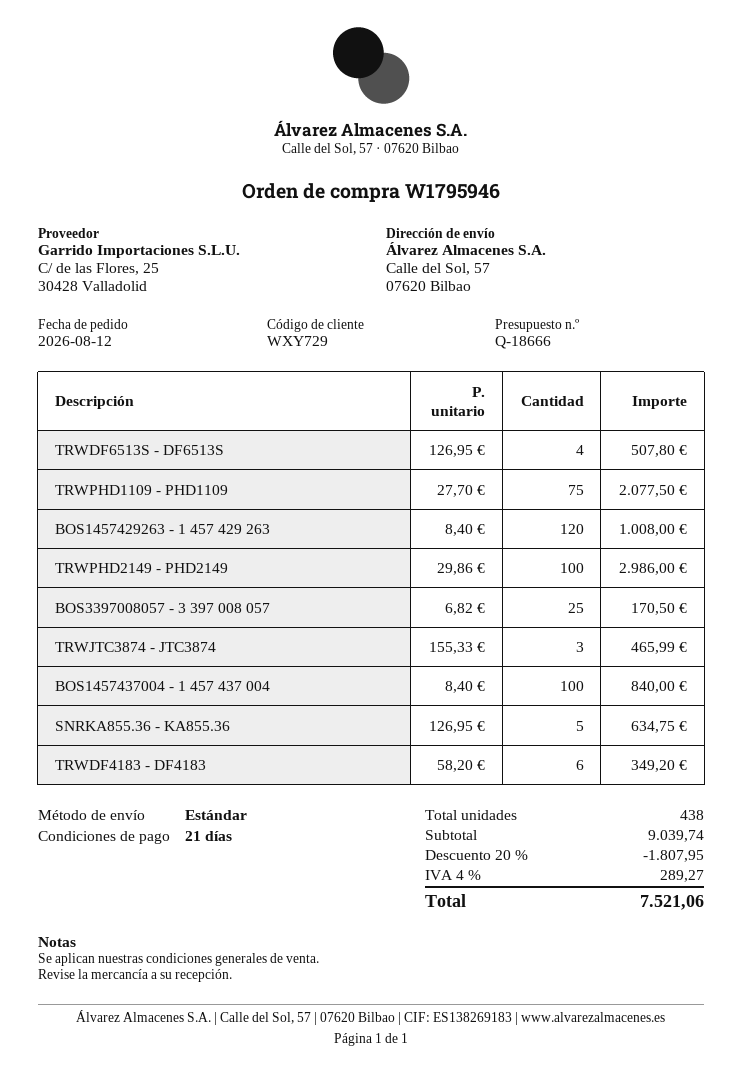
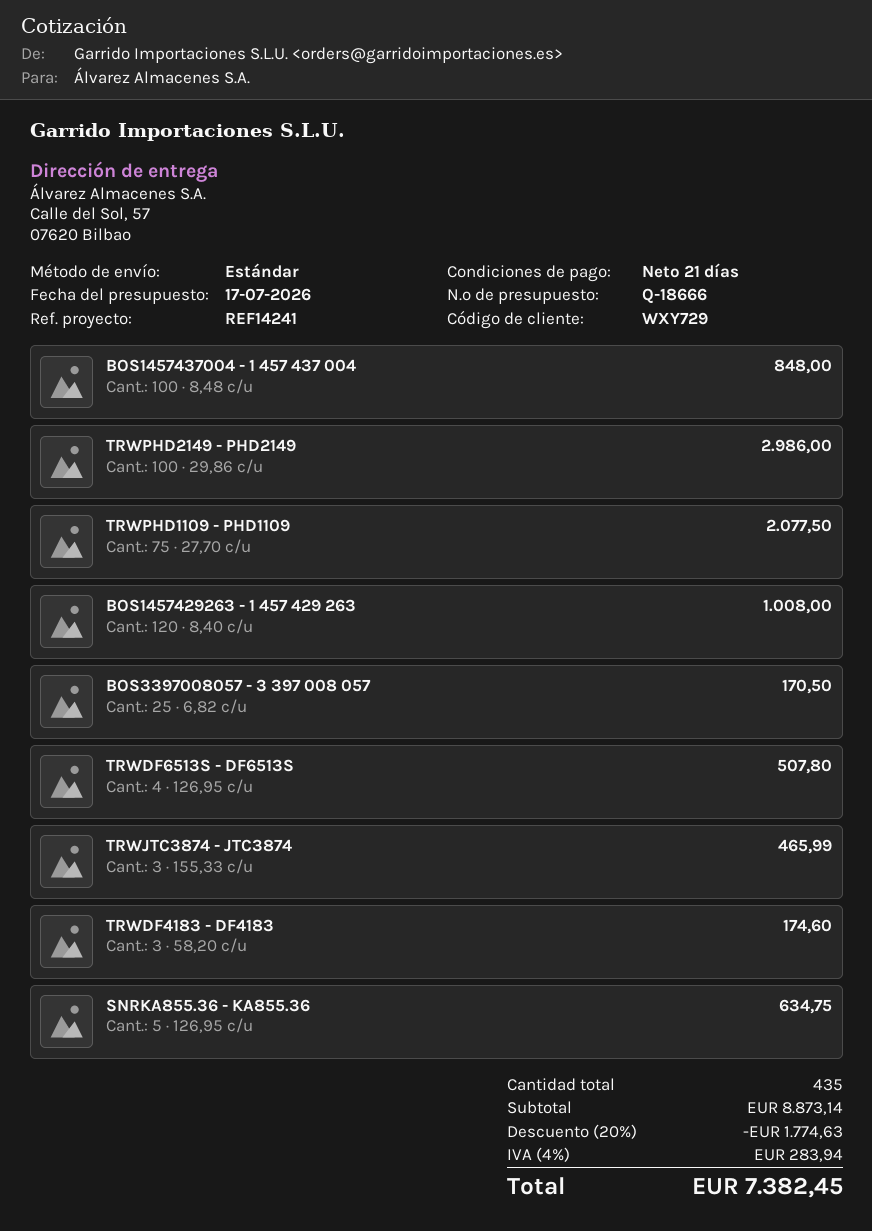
BOS1457437004 - 1 457 437 004: 100 x 8.40 = 840.00 -> 100 x 8.48 = 848.00
TRWDF4183 - DF4183: 6 x 58.20 = 349.20 -> 3 x 58.20 = 174.60
total quantity: 438 -> 435
subtotal: 9039.74 -> 8873.14
discount: 20% = 1807.95 -> 20% = 1774.63
tax: 4% = 289.27 -> 4% = 283.94
total: 7521.06 -> 7382.45

